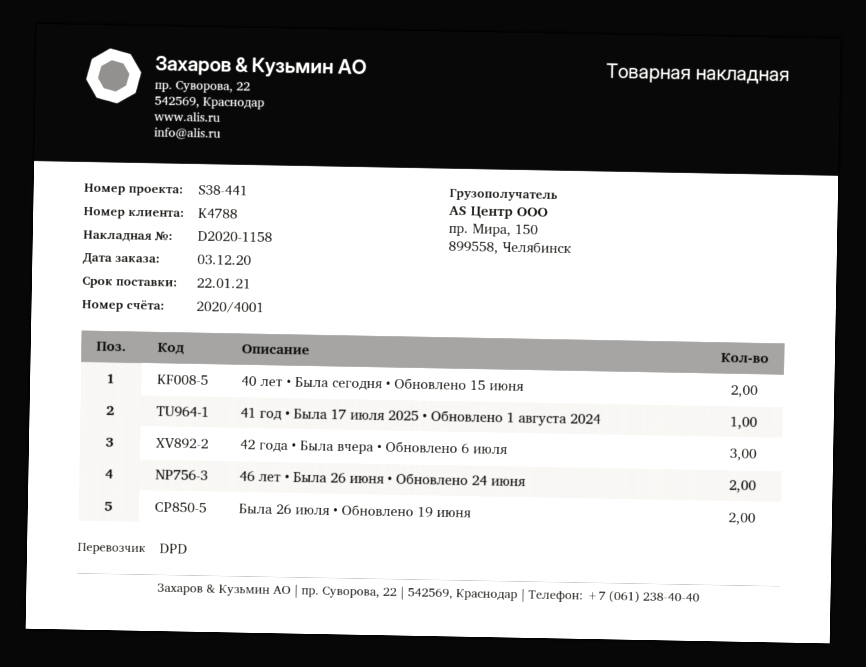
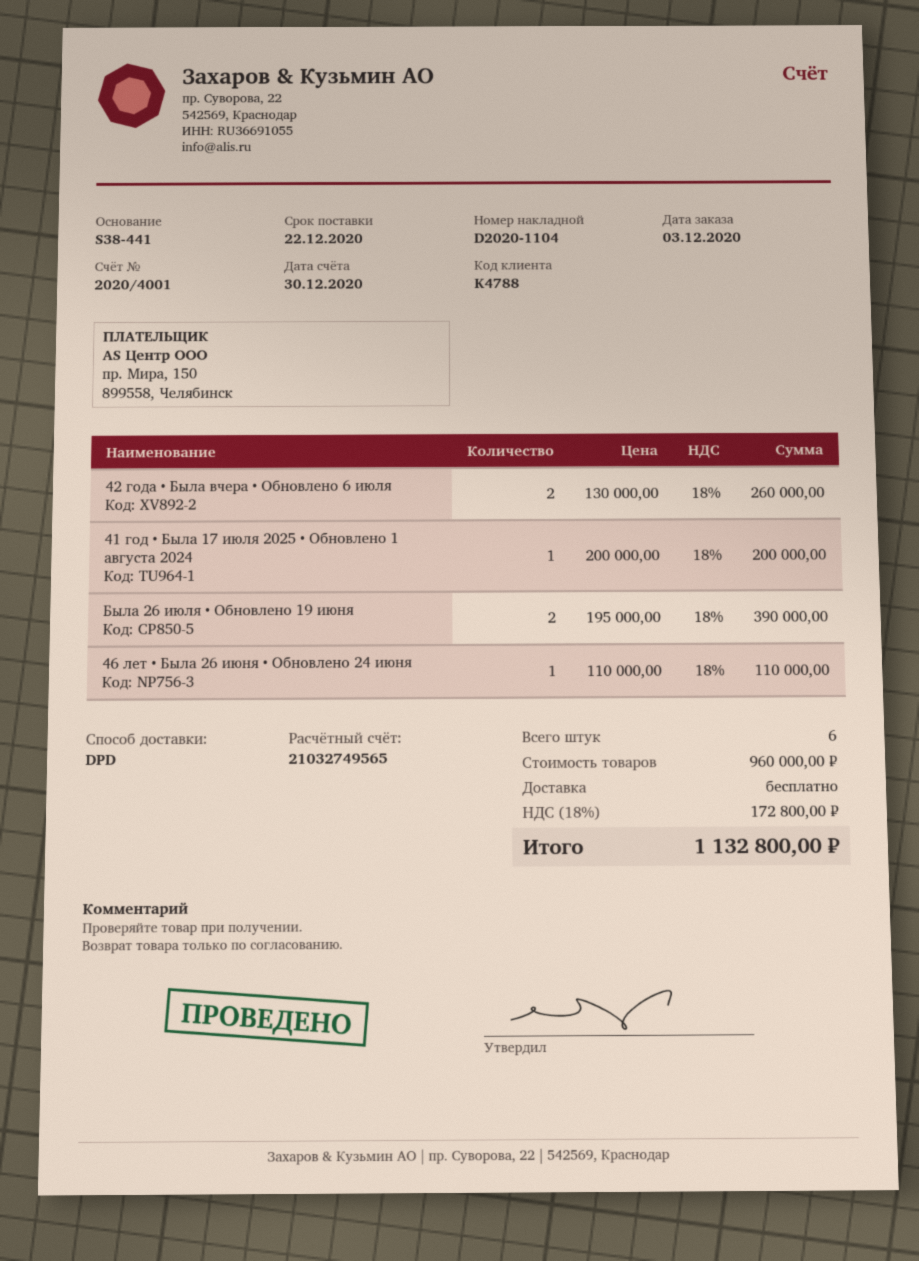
delivery note number: D2020-1158 -> D2020-1104
delivery date: 2021-01-22 -> 2020-12-22
40 лет • Была сегодня • Обновлено 15 июня: 2 -> none
42 года • Была вчера • Обновлено 6 июля: 3 -> 2
46 лет • Была 26 июня • Обновлено 24 июня: 2 -> 1

